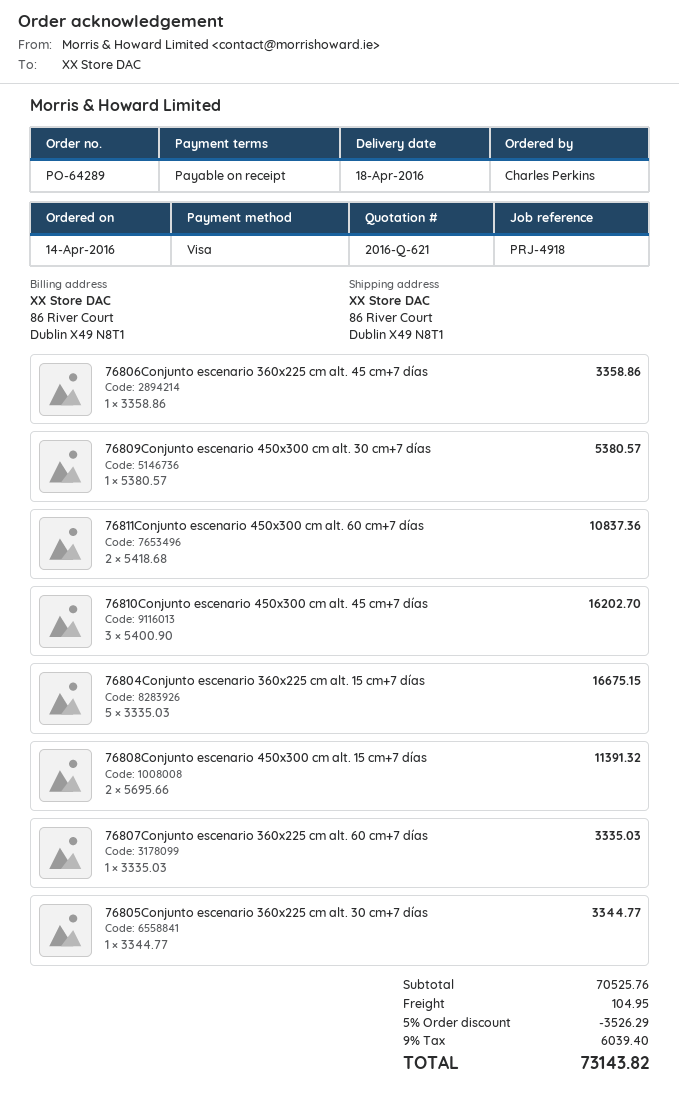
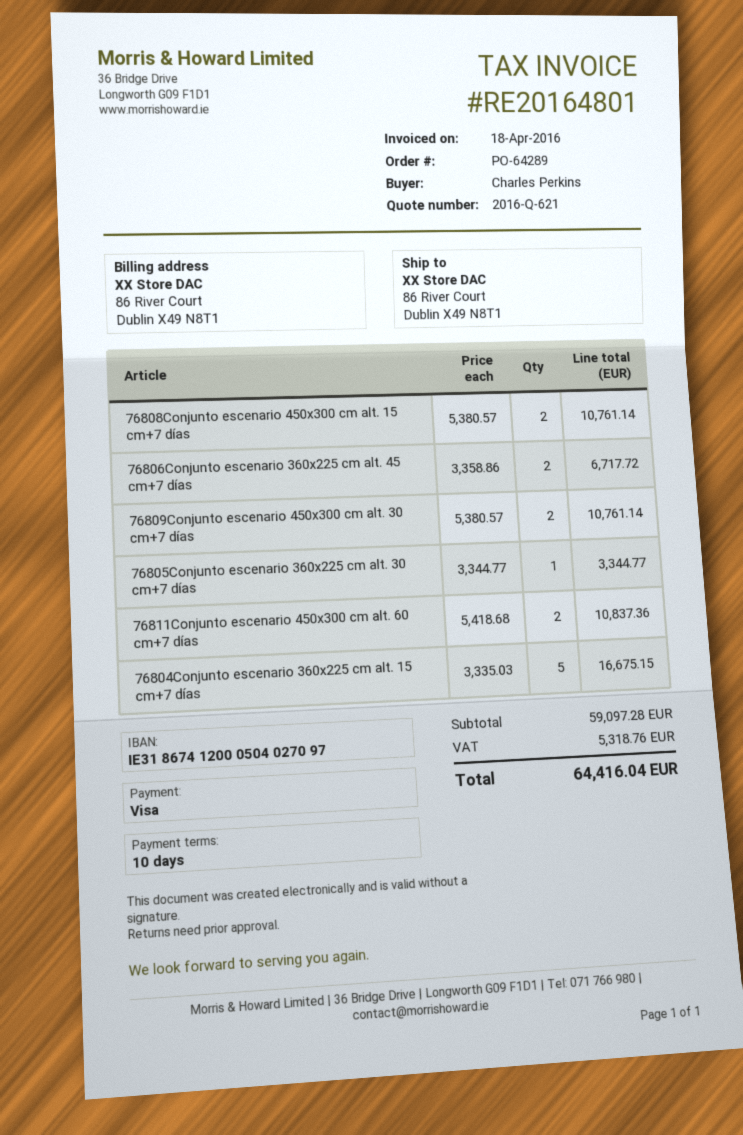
payment terms: on receipt -> 10 days
76806Conjunto escenario 360x225 cm alt. 45 cm+7 días: 1 x 3358.86 = 3358.86 -> 2 x 3358.86 = 6717.72
76809Conjunto escenario 450x300 cm alt. 30 cm+7 días: 1 x 5380.57 = 5380.57 -> 2 x 5380.57 = 10761.14
76810Conjunto escenario 450x300 cm alt. 45 cm+7 días: 3 x 5400.90 = 16202.70 -> none
76808Conjunto escenario 450x300 cm alt. 15 cm+7 días: 2 x 5695.66 = 11391.32 -> 2 x 5380.57 = 10761.14
76807Conjunto escenario 360x225 cm alt. 60 cm+7 días: 1 x 3335.03 = 3335.03 -> none
subtotal: 70525.76 -> 59097.28
discount: 5% = 3526.29 -> none
shipping: 104.95 -> none
tax: 6039.40 -> 5318.76
total: 73143.82 -> 64416.04

